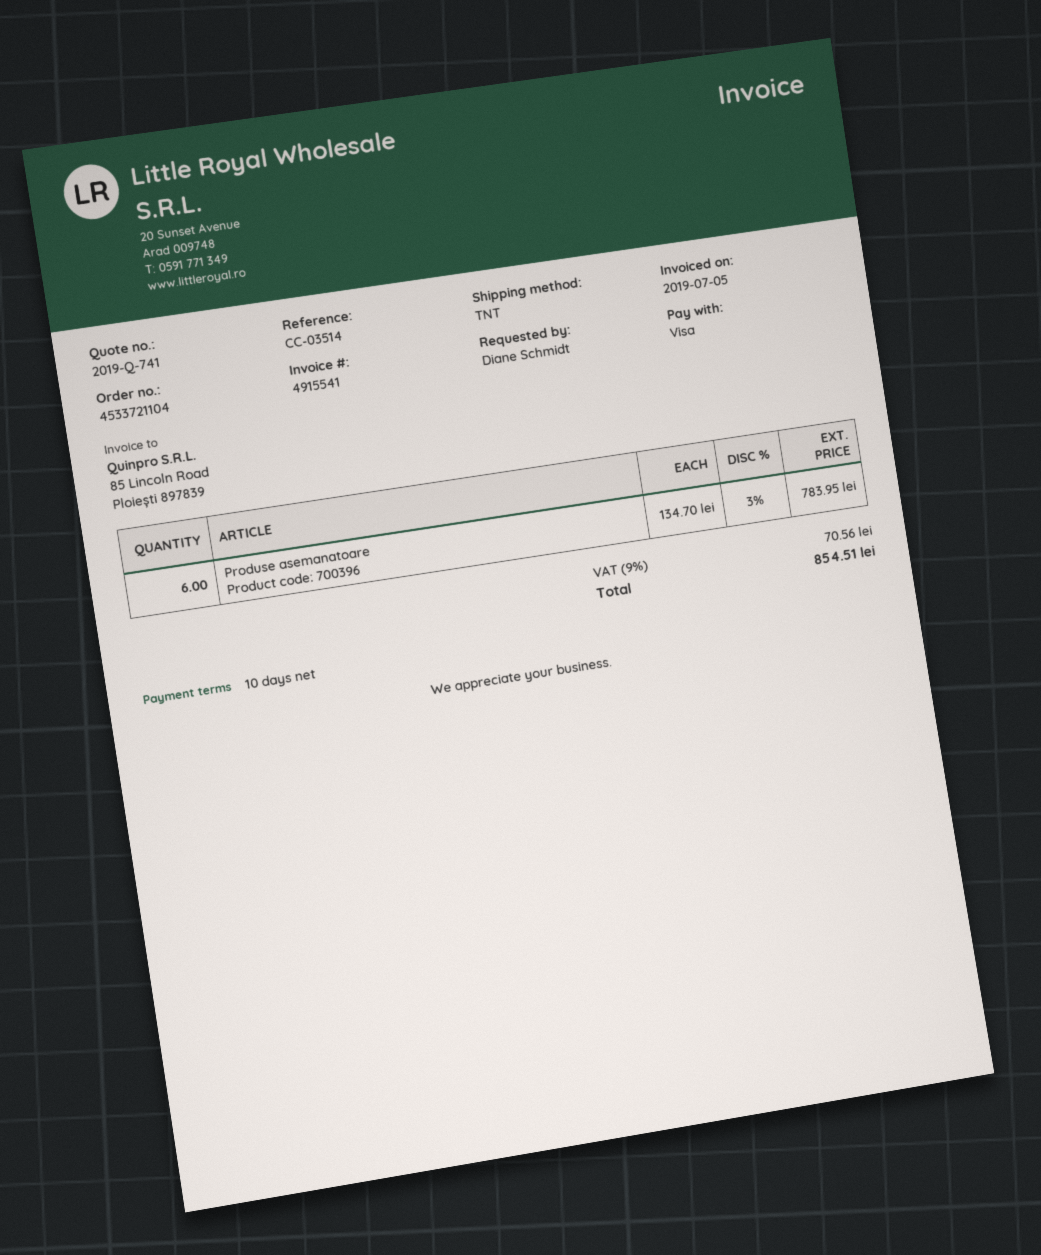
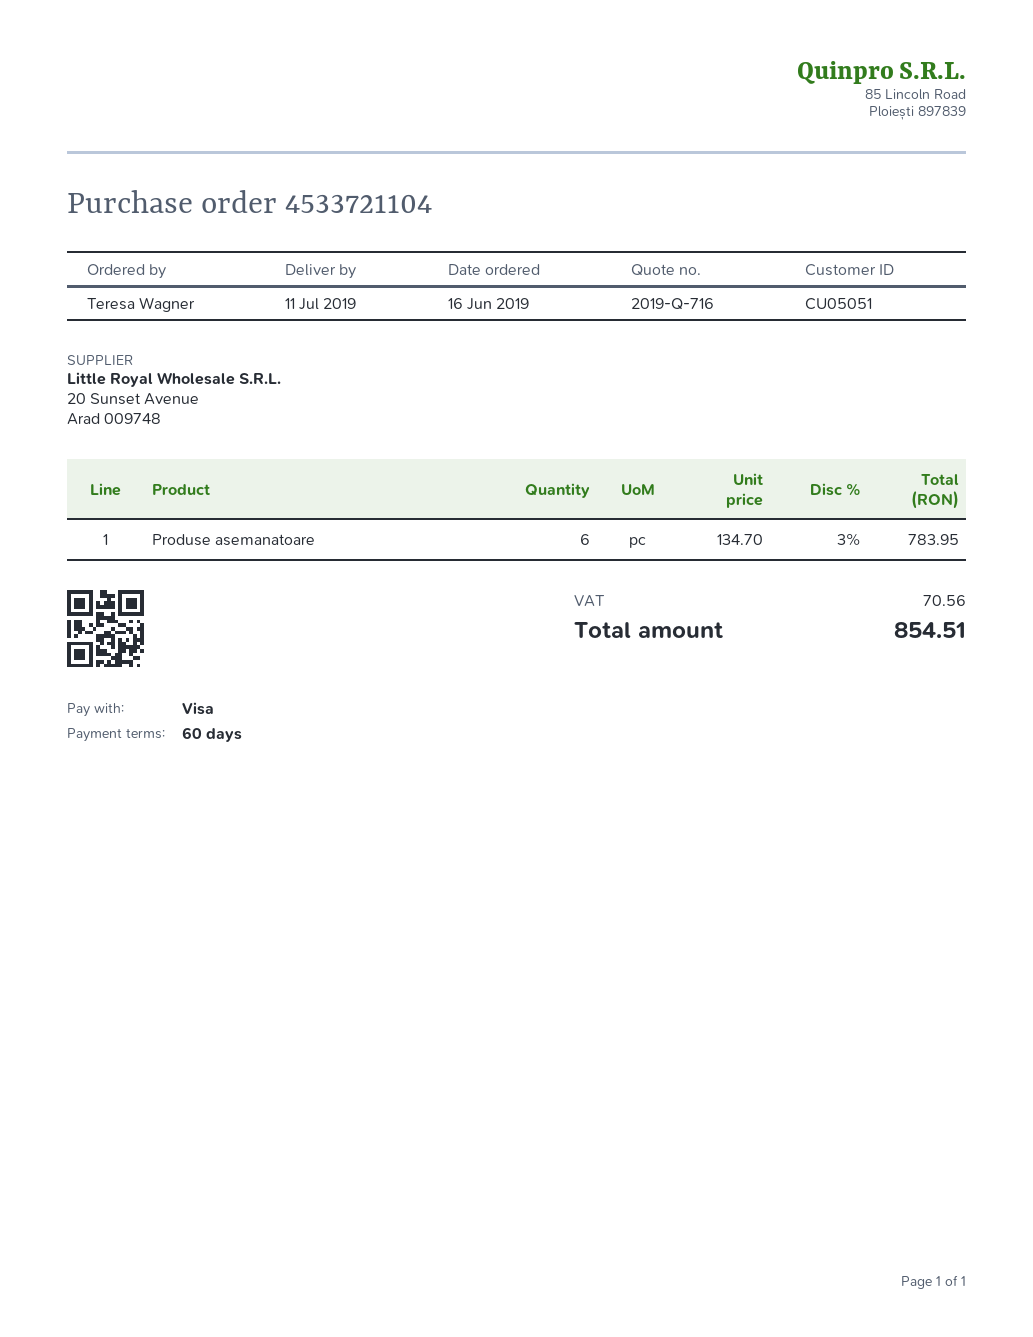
quote number: 2019-Q-741 -> 2019-Q-716
payment terms: 10 days -> 60 days
ordered by: Diane Schmidt -> Teresa Wagner

